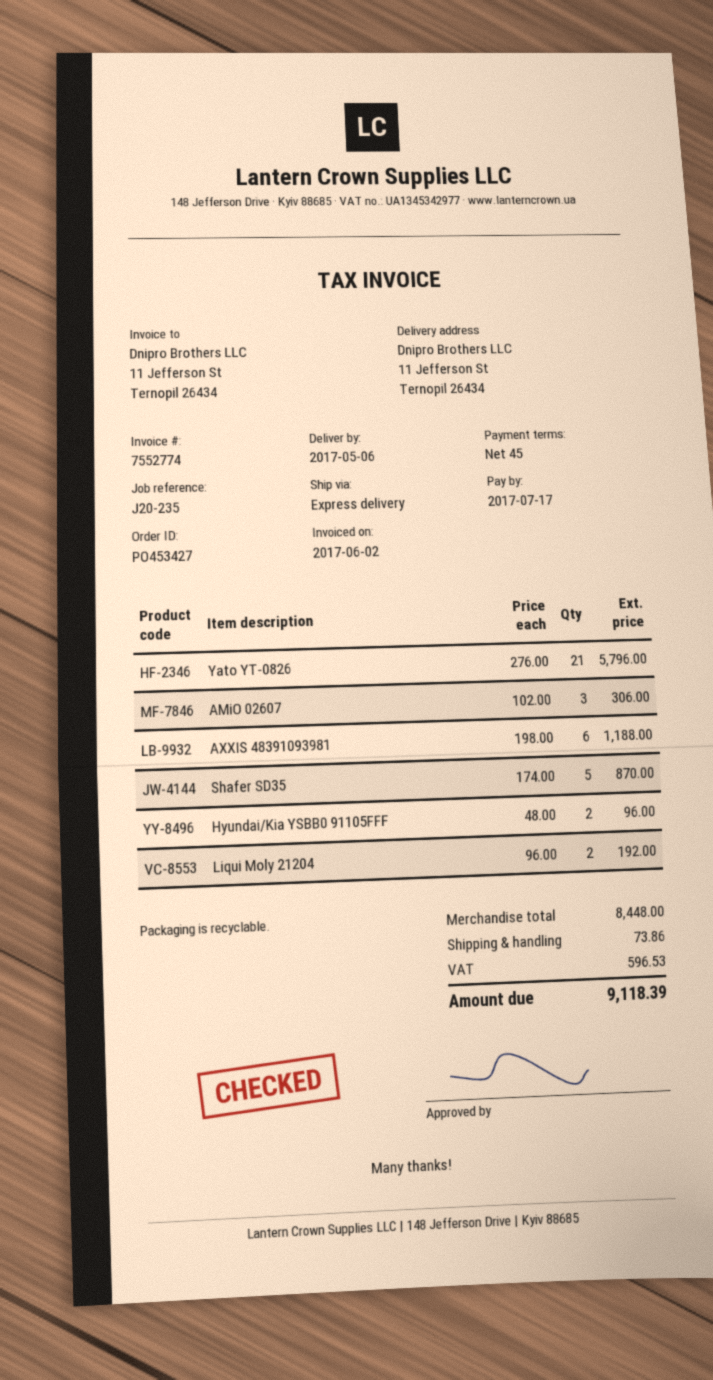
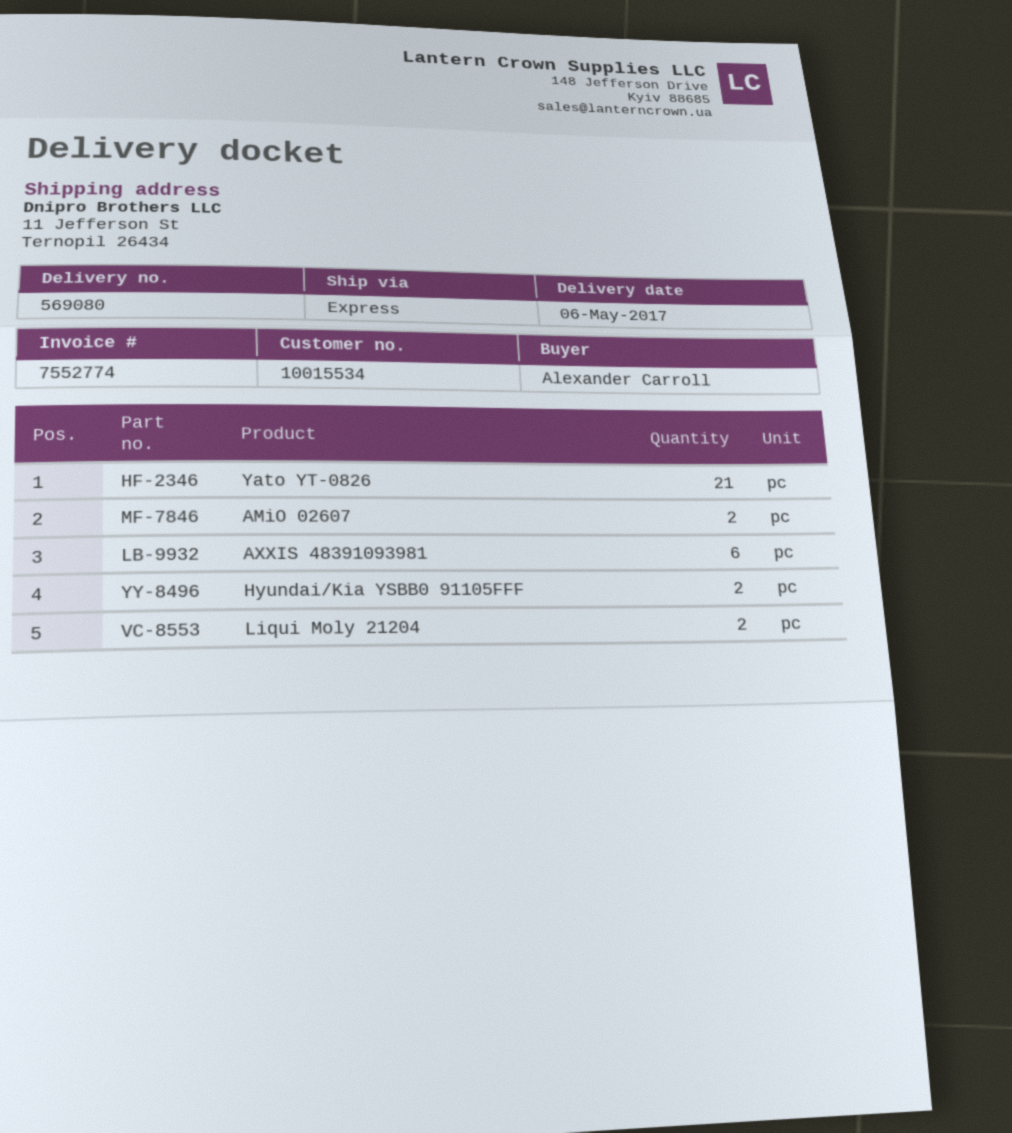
AMiO 02607: 3 -> 2
Shafer SD35: 5 -> none

